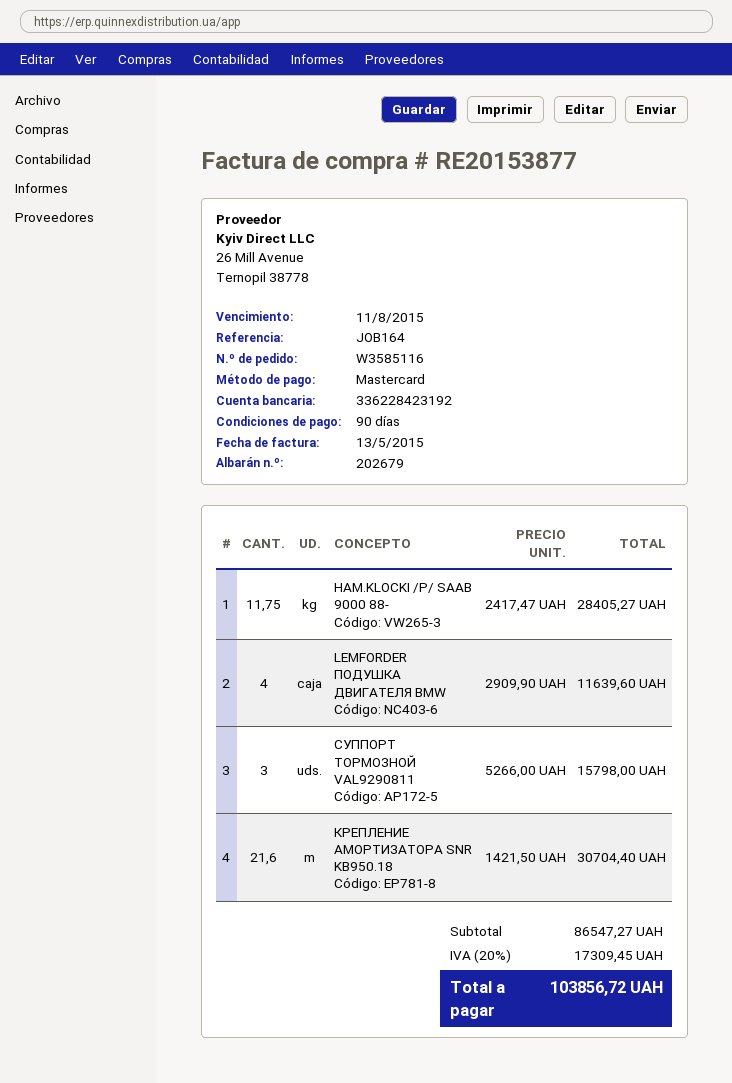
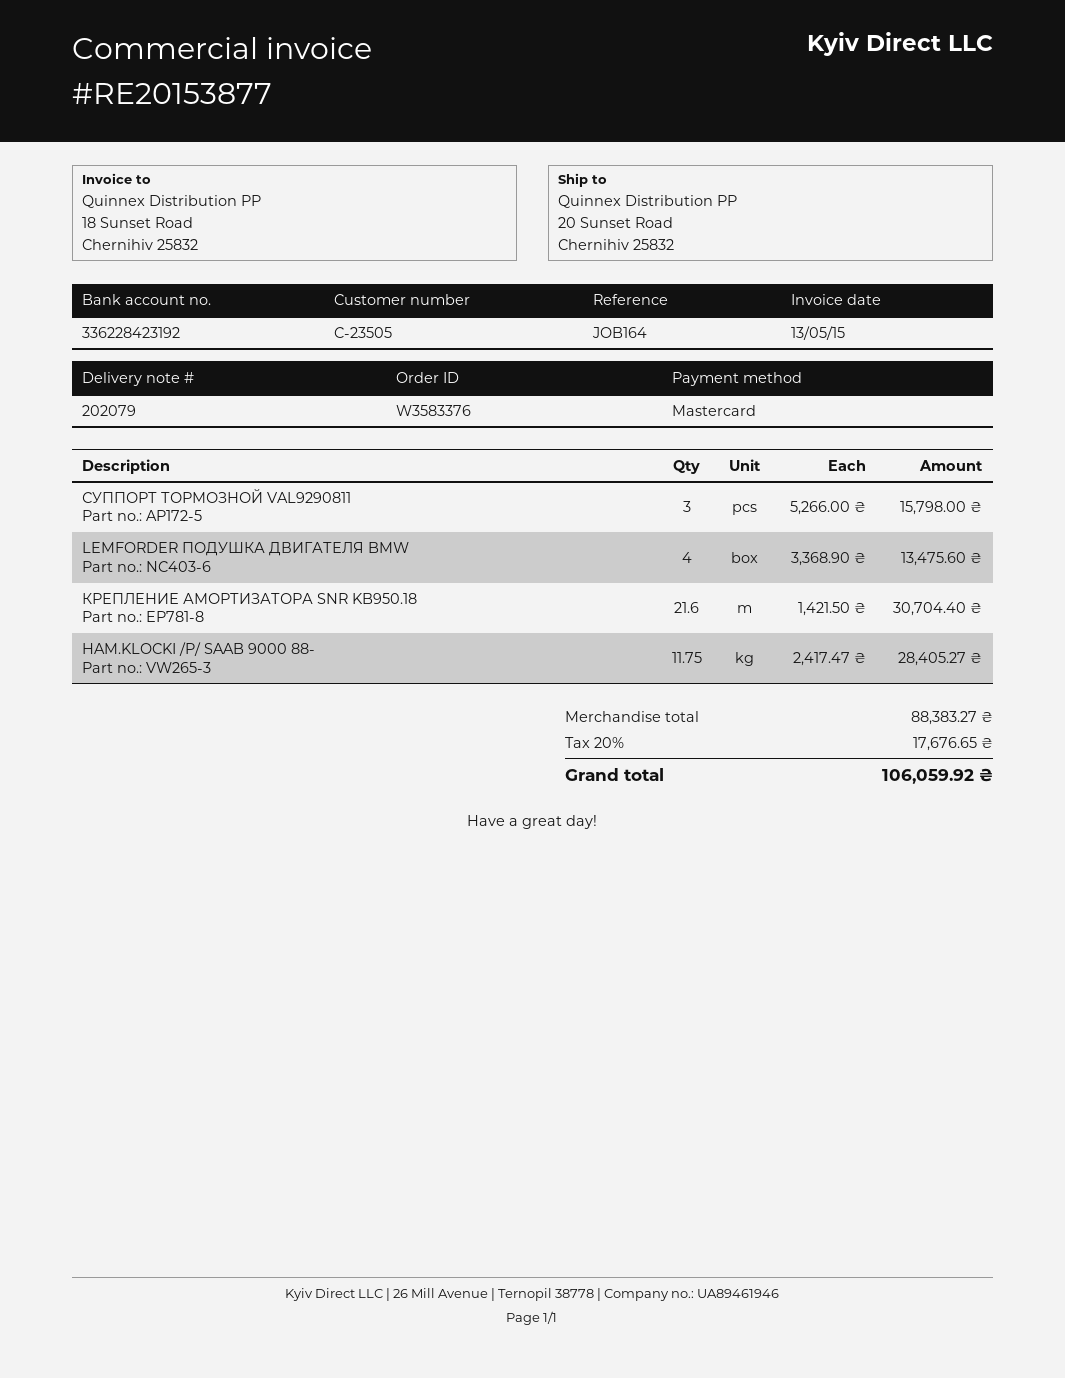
order number: W3585116 -> W3583376
delivery note number: 202679 -> 202079
LEMFORDER ПОДУШКА ДВИГАТЕЛЯ BMW: 4 x 2909.90 = 11639.60 -> 4 x 3368.90 = 13475.60
subtotal: 86547.27 -> 88383.27
tax: 20% = 17309.45 -> 20% = 17676.65
total: 103856.72 -> 106059.92

